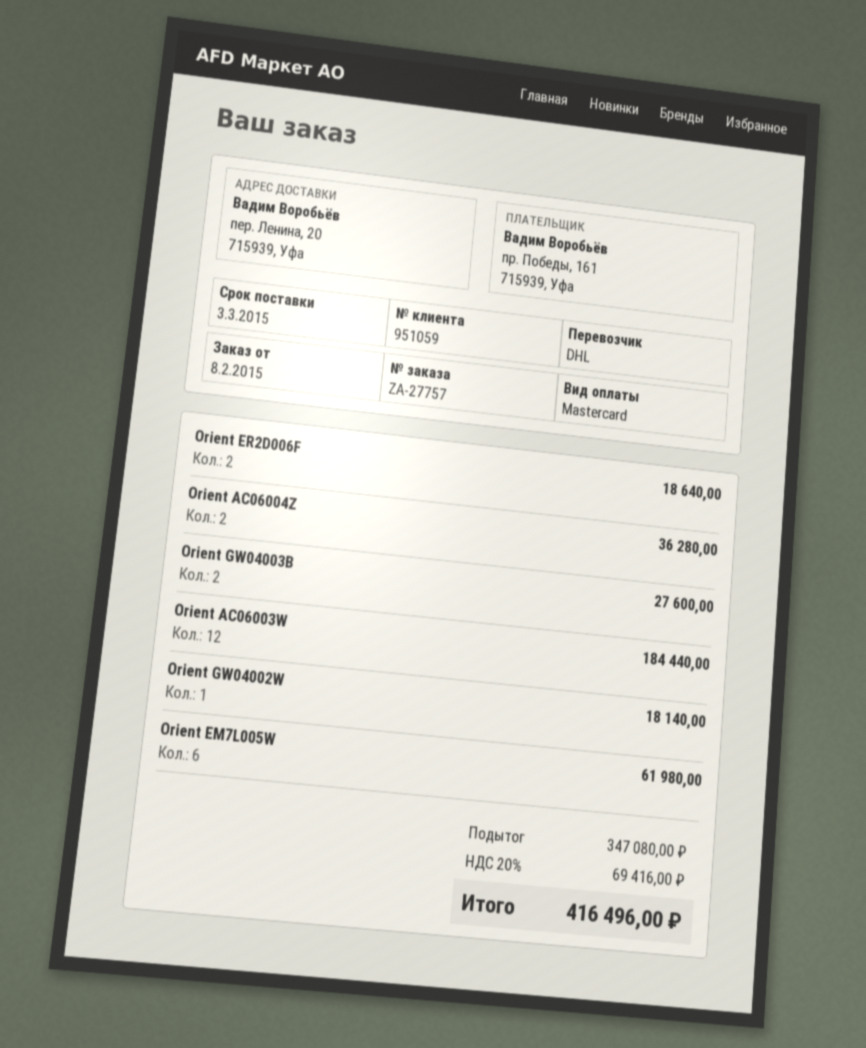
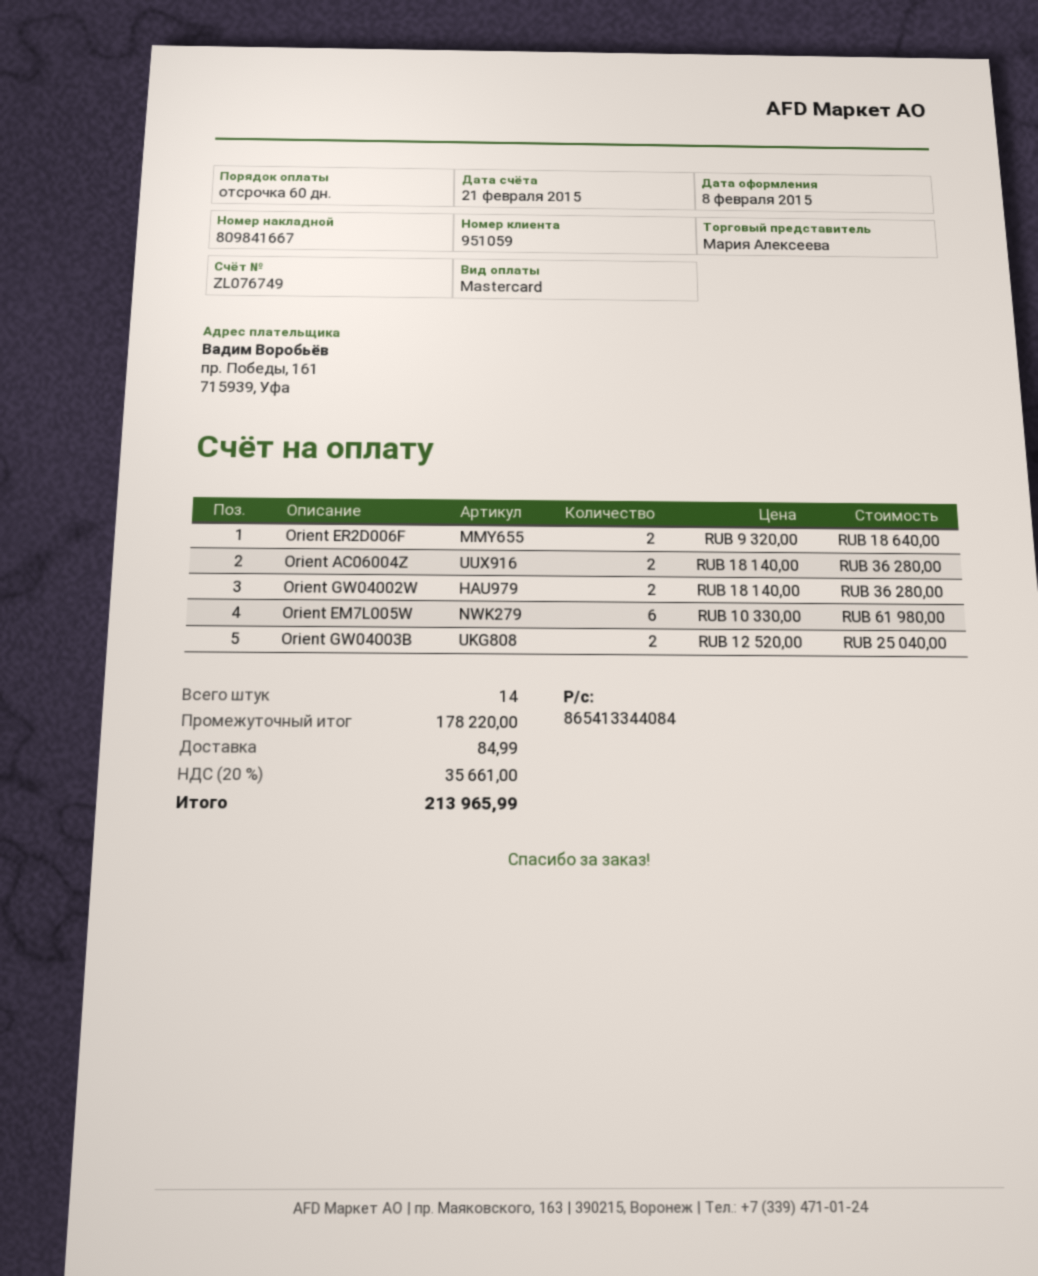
Orient GW04003B: 2 for 27600.00 -> 2 for 25040.00
Orient AC06003W: 12 for 184440.00 -> none
Orient GW04002W: 1 for 18140.00 -> 2 for 36280.00
subtotal: 347080.00 -> 178220.00
shipping: none -> 84.99
tax: 20% = 69416.00 -> 20% = 35661.00
total: 416496.00 -> 213965.99

